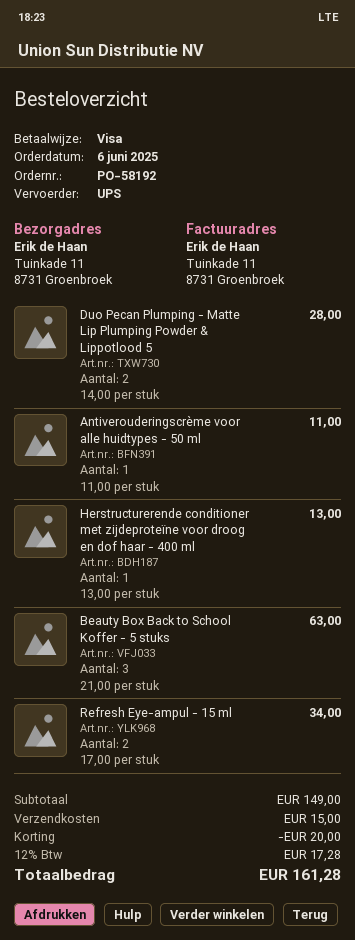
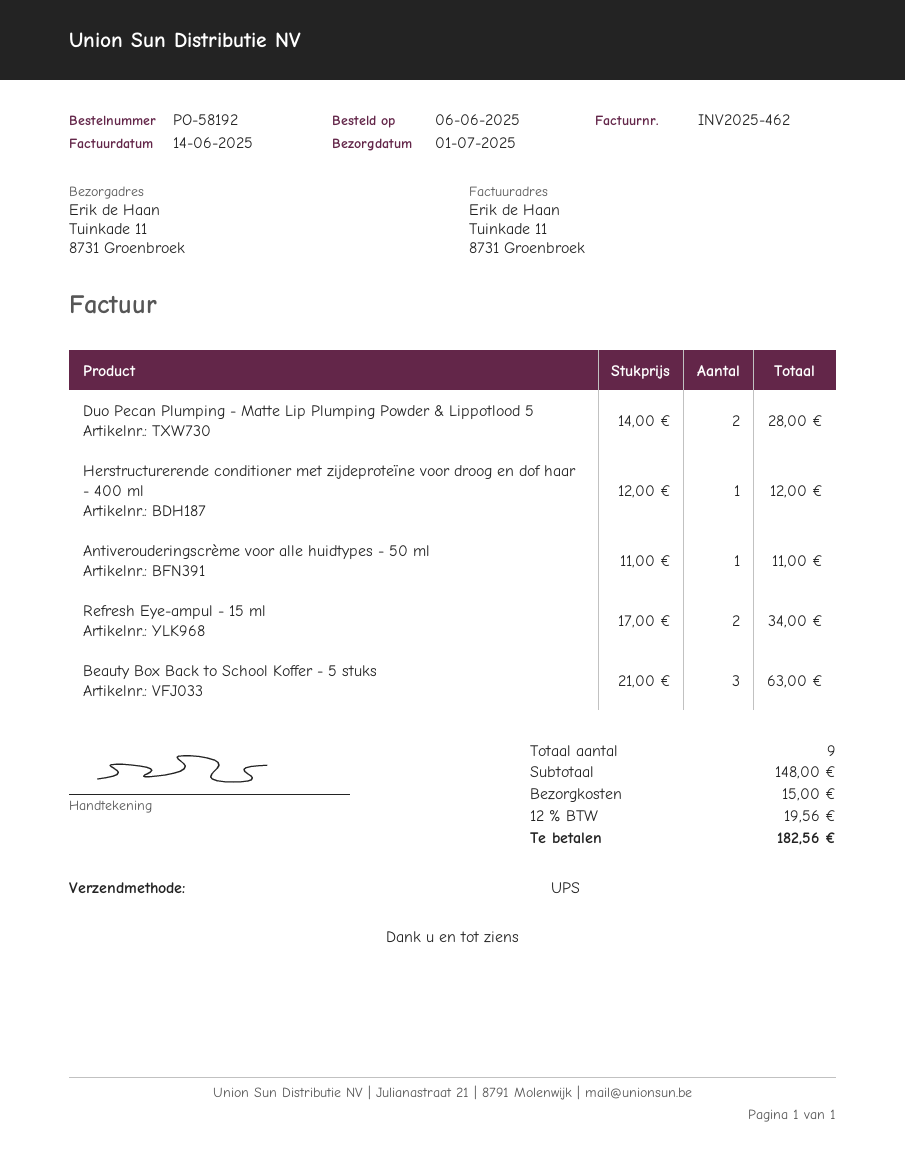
Herstructurerende conditioner met zijdeproteïne voor droog en dof haar - 400 ml: 1 x 13.00 = 13.00 -> 1 x 12.00 = 12.00
subtotal: 149.00 -> 148.00
discount: 20.00 -> none
tax: 12% = 17.28 -> 12% = 19.56
total: 161.28 -> 182.56

